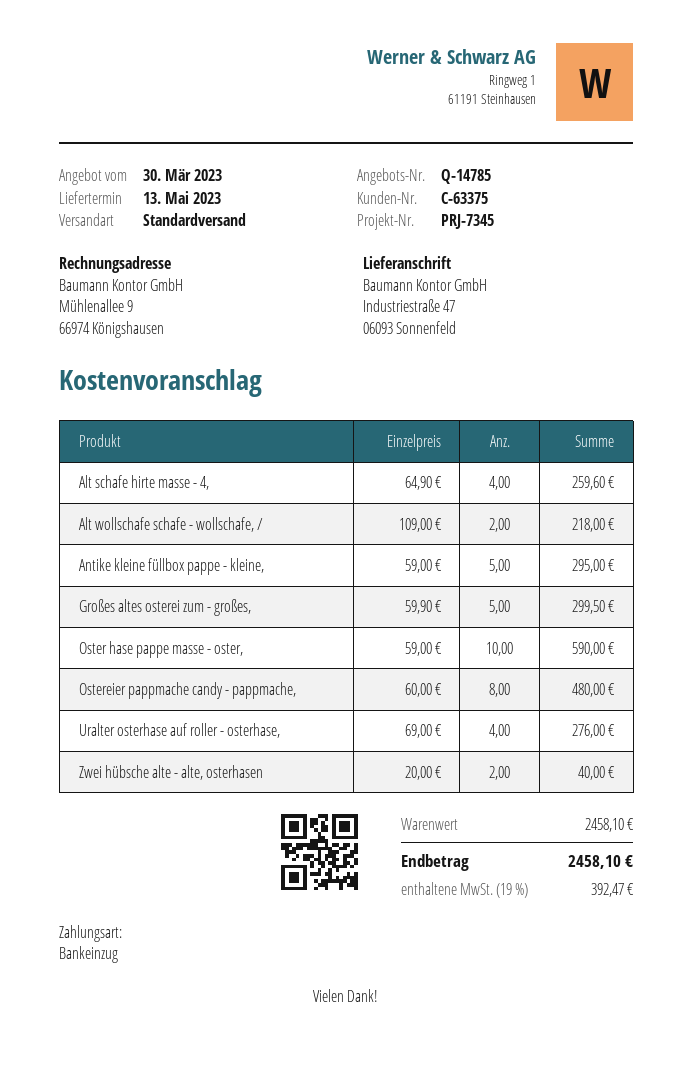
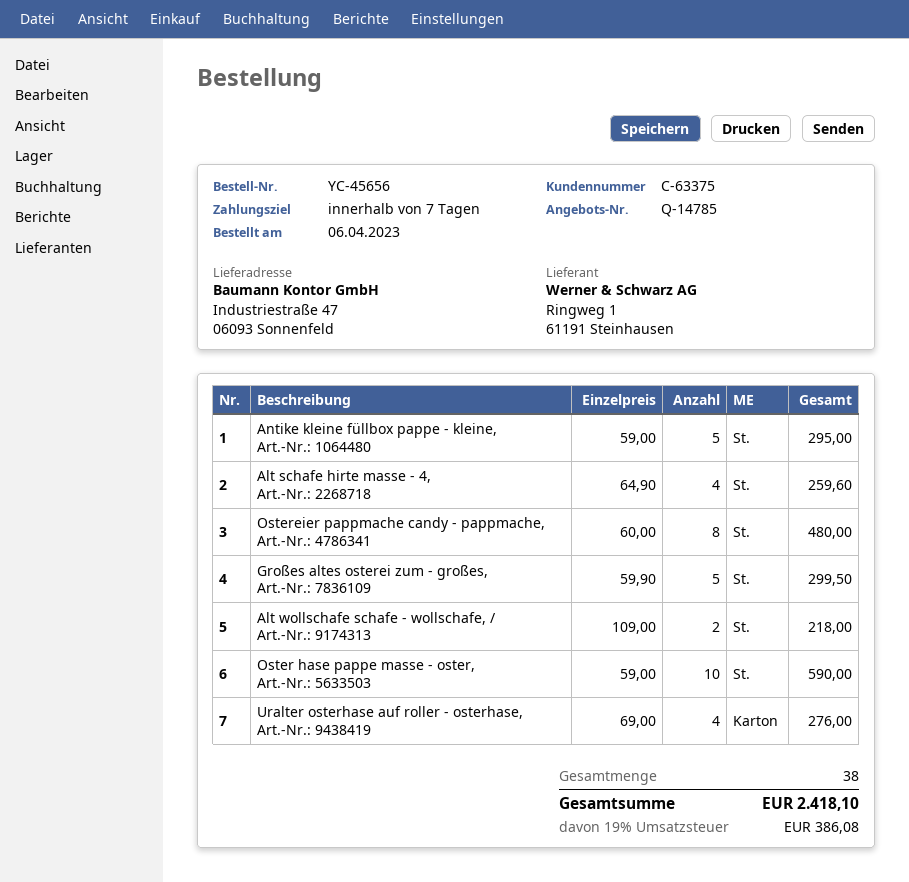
Zwei hübsche alte - alte, osterhasen: 2 x 20.00 = 40.00 -> none
tax: 19% = 392.47 -> 19% = 386.08
total: 2458.10 -> 2418.10

